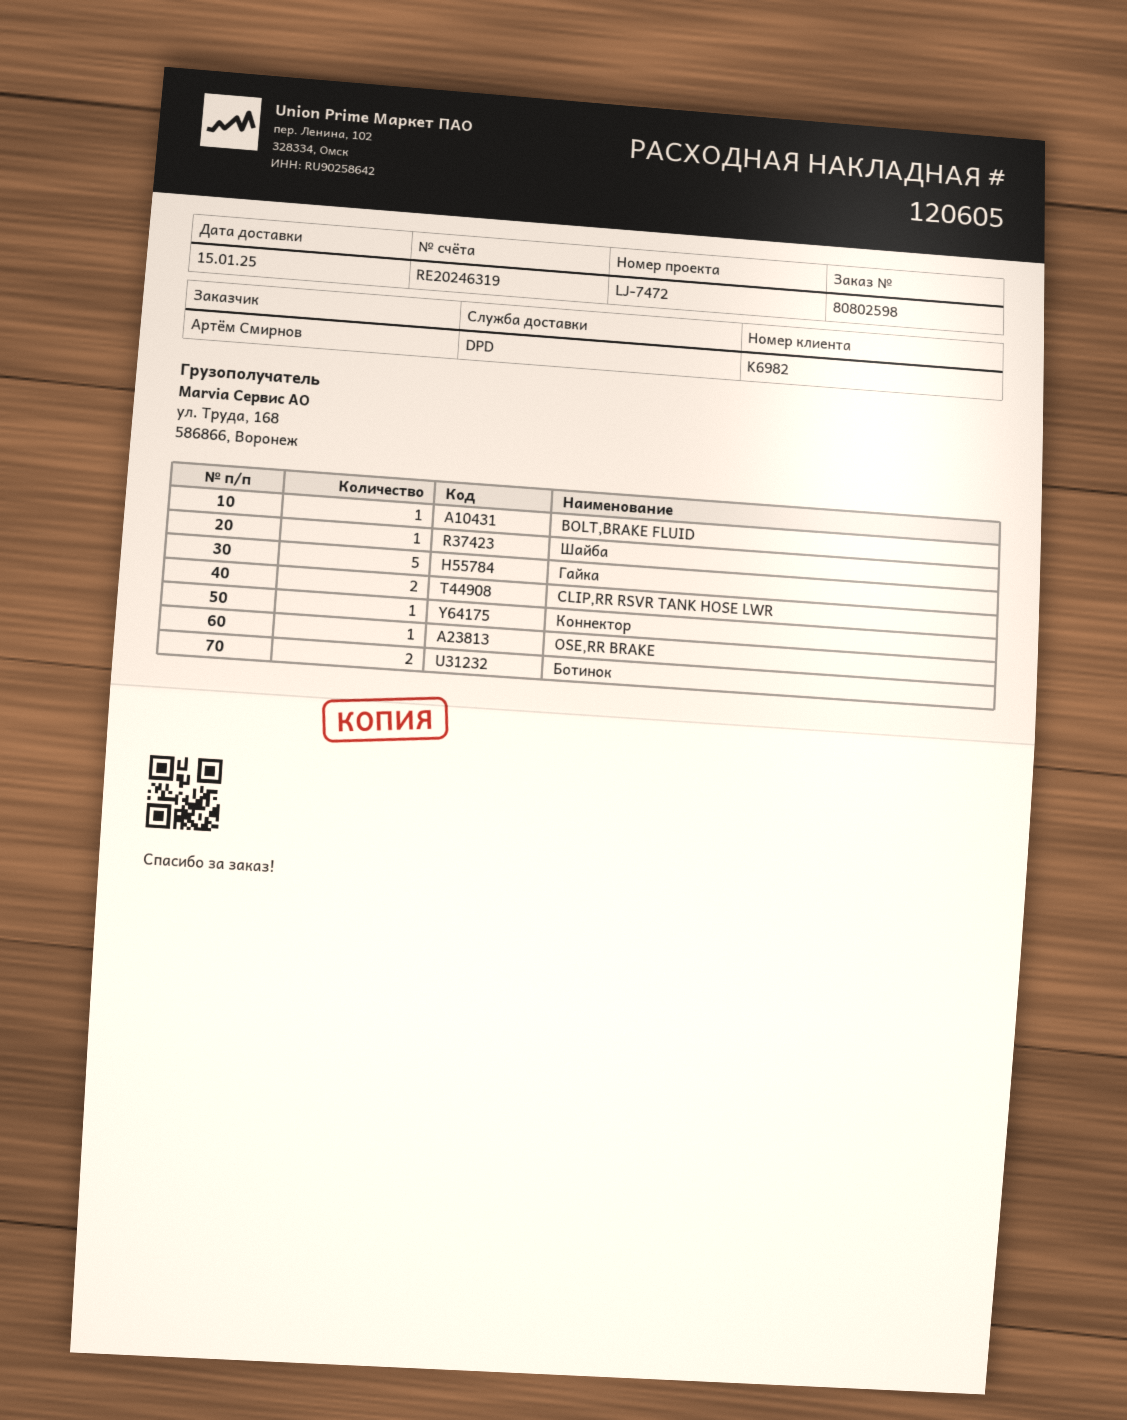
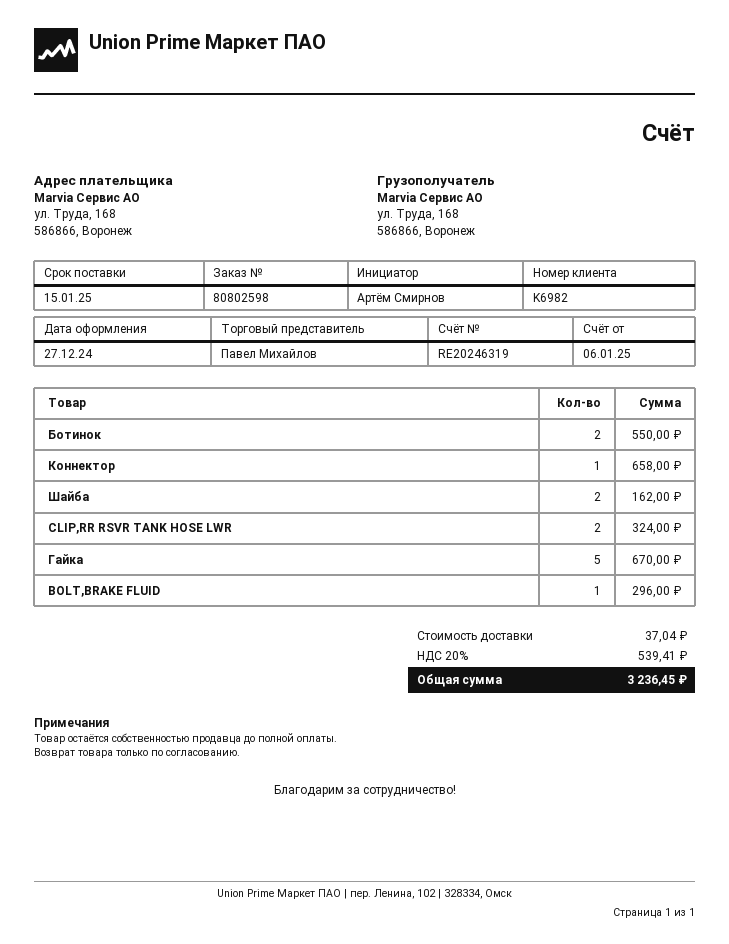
Шайба: 1 -> 2
OSE,RR BRAKE: 1 -> none

